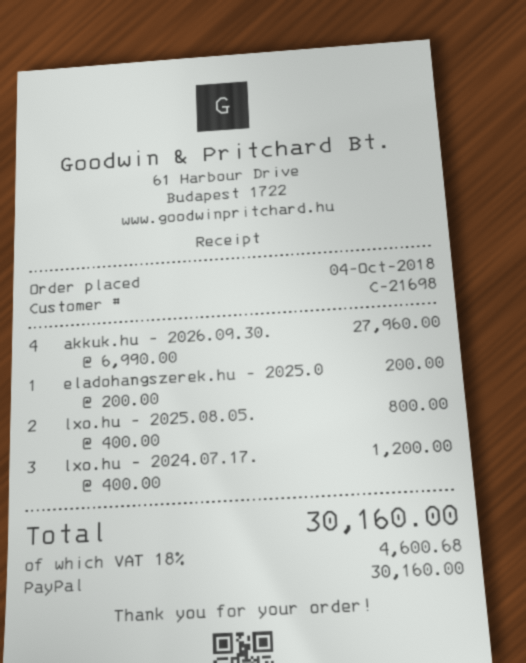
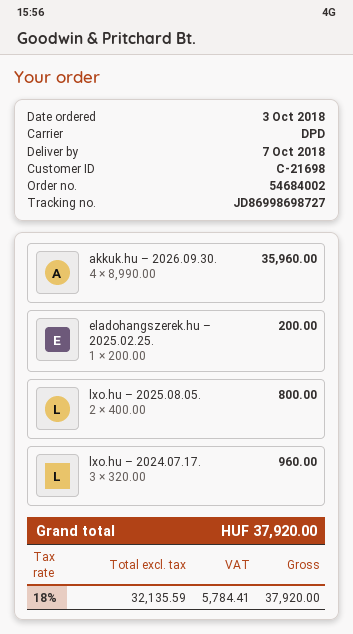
order date: 2018-10-04 -> 2018-10-03
akkuk.hu – 2026.09.30.: 4 x 6990.00 = 27960.00 -> 4 x 8990.00 = 35960.00
lxo.hu – 2024.07.17.: 3 x 400.00 = 1200.00 -> 3 x 320.00 = 960.00
tax: 18% = 4600.68 -> 18% = 5784.41
total: 30160.00 -> 37920.00

